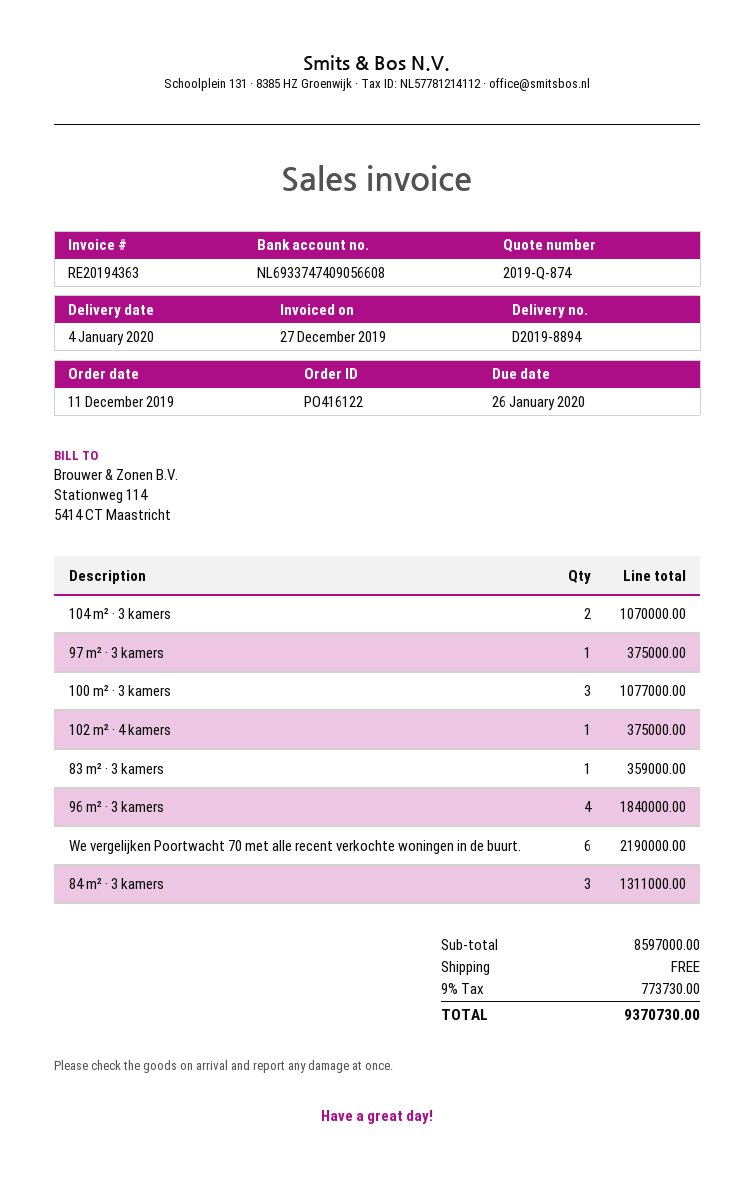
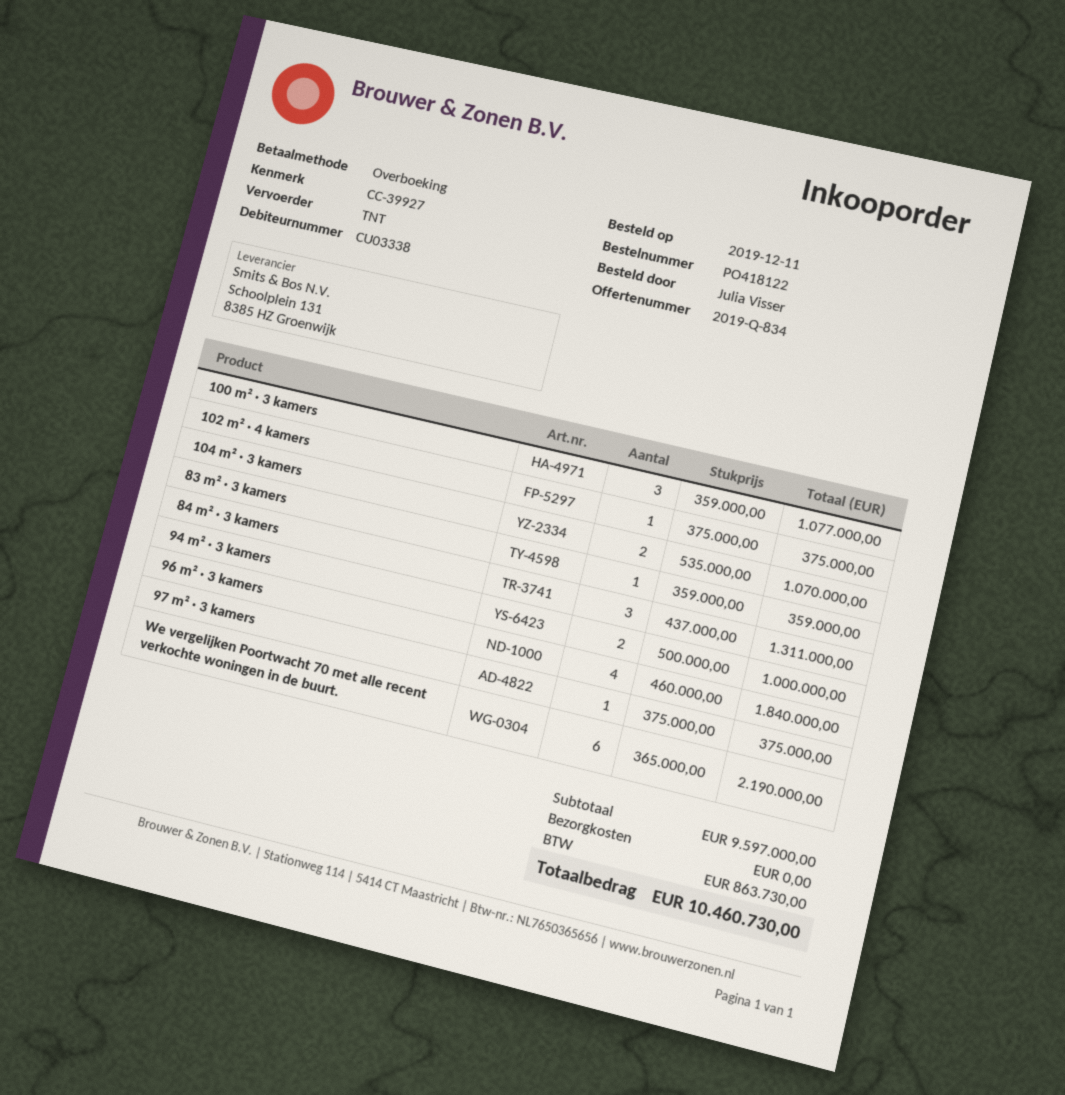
quote number: 2019-Q-874 -> 2019-Q-834
order number: PO416122 -> PO418122
94 m² · 3 kamers: none -> 2 for 1000000.00
subtotal: 8597000.00 -> 9597000.00
tax: 773730.00 -> 863730.00
total: 9370730.00 -> 10460730.00

